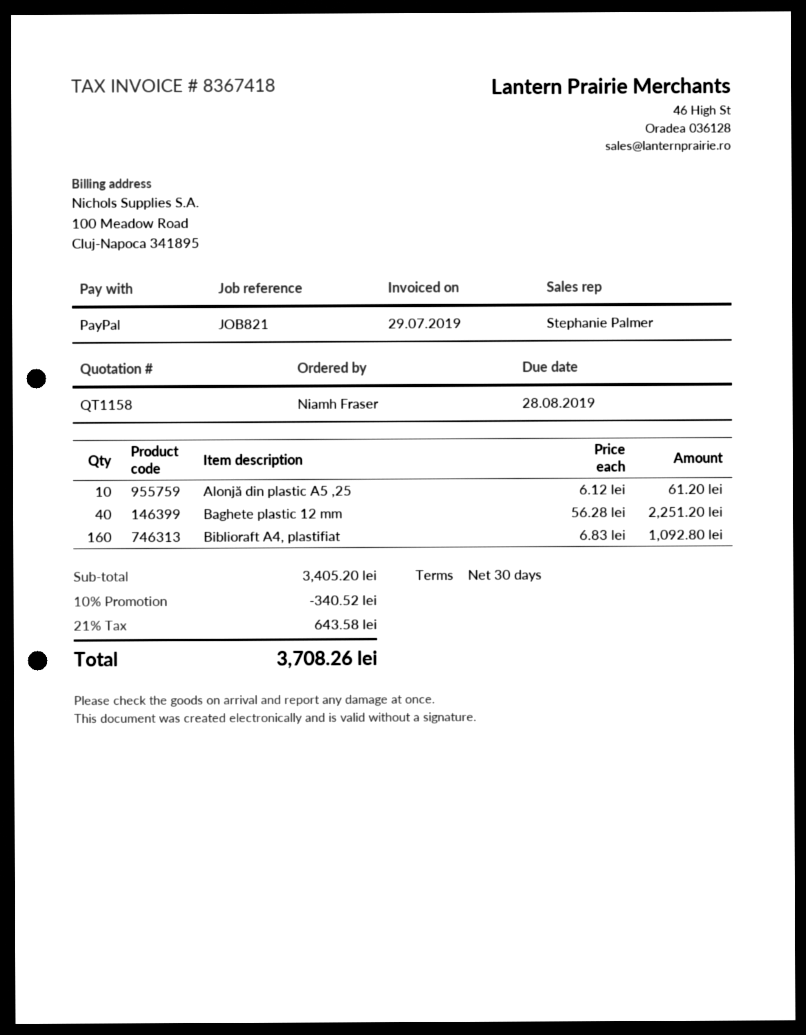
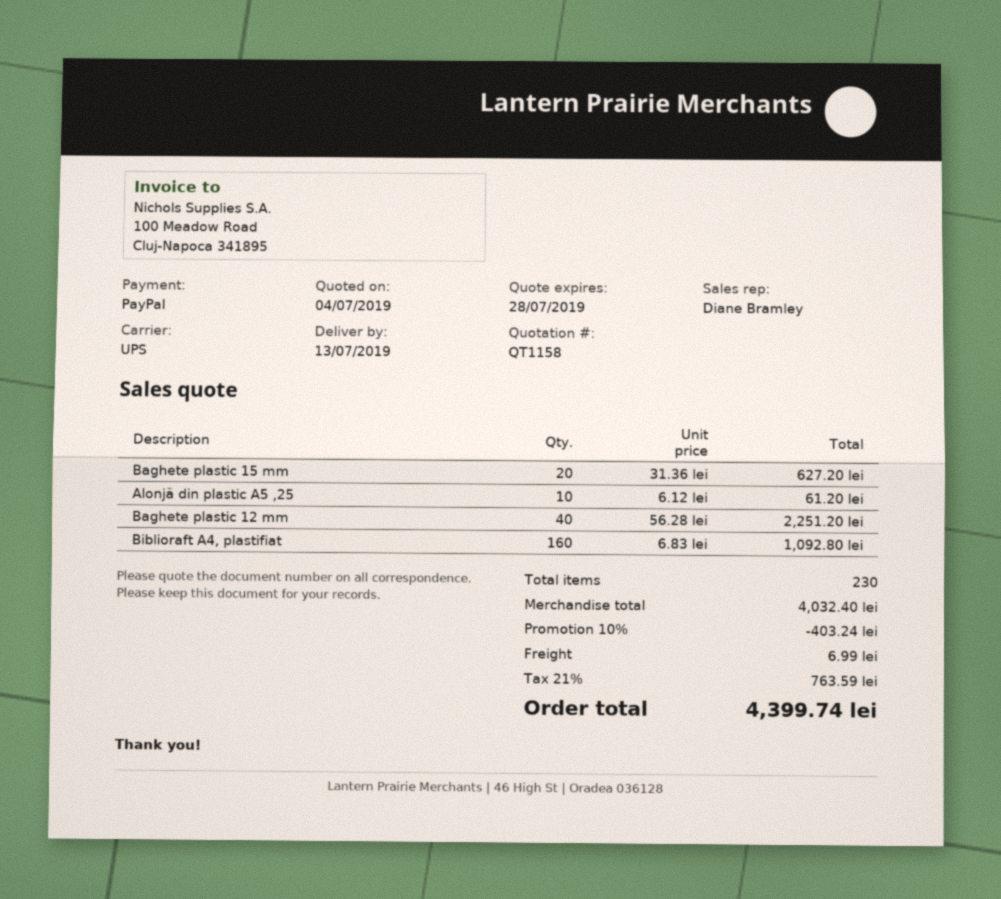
sales rep: Stephanie Palmer -> Diane Bramley
Baghete plastic 15 mm: none -> 20 x 31.36 = 627.20
subtotal: 3405.20 -> 4032.40
discount: 10% = 340.52 -> 10% = 403.24
shipping: none -> 6.99
tax: 21% = 643.58 -> 21% = 763.59
total: 3708.26 -> 4399.74

